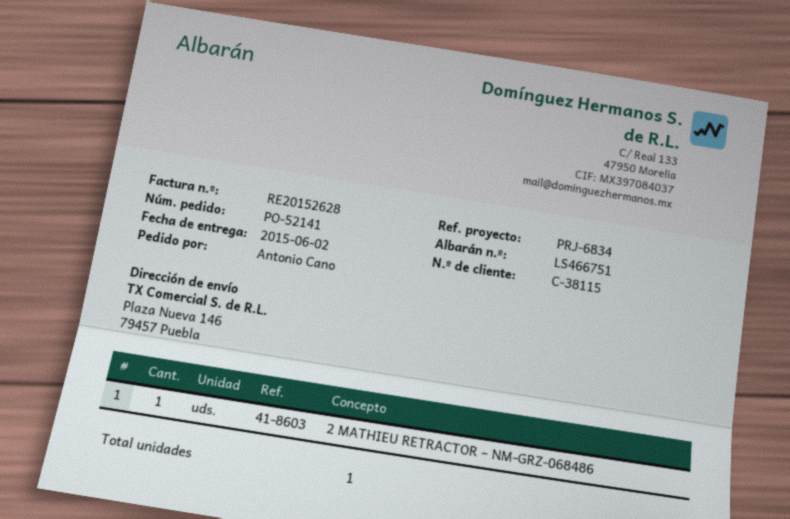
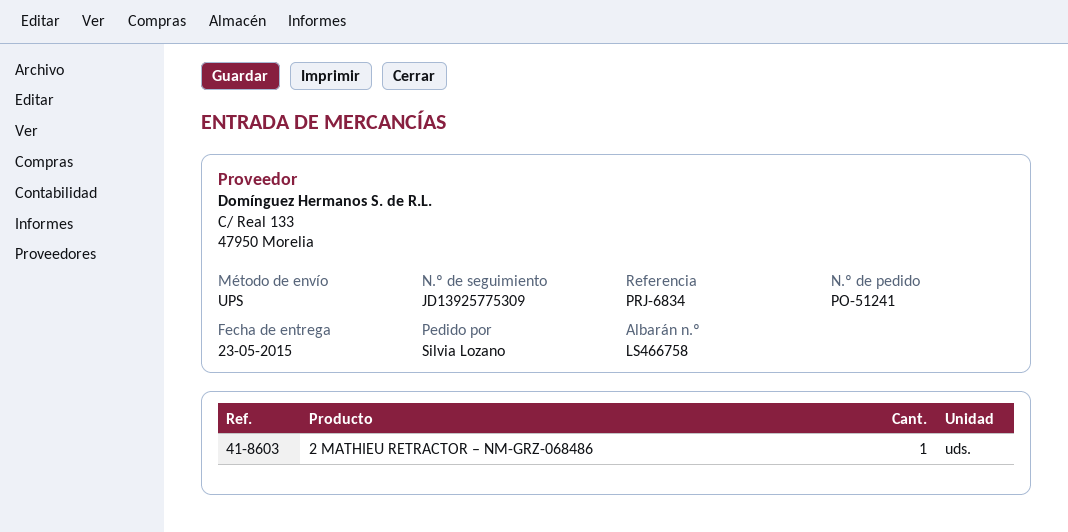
order number: PO-52141 -> PO-51241
delivery note number: LS466751 -> LS466758
delivery date: 2015-06-02 -> 2015-05-23
ordered by: Antonio Cano -> Silvia Lozano

